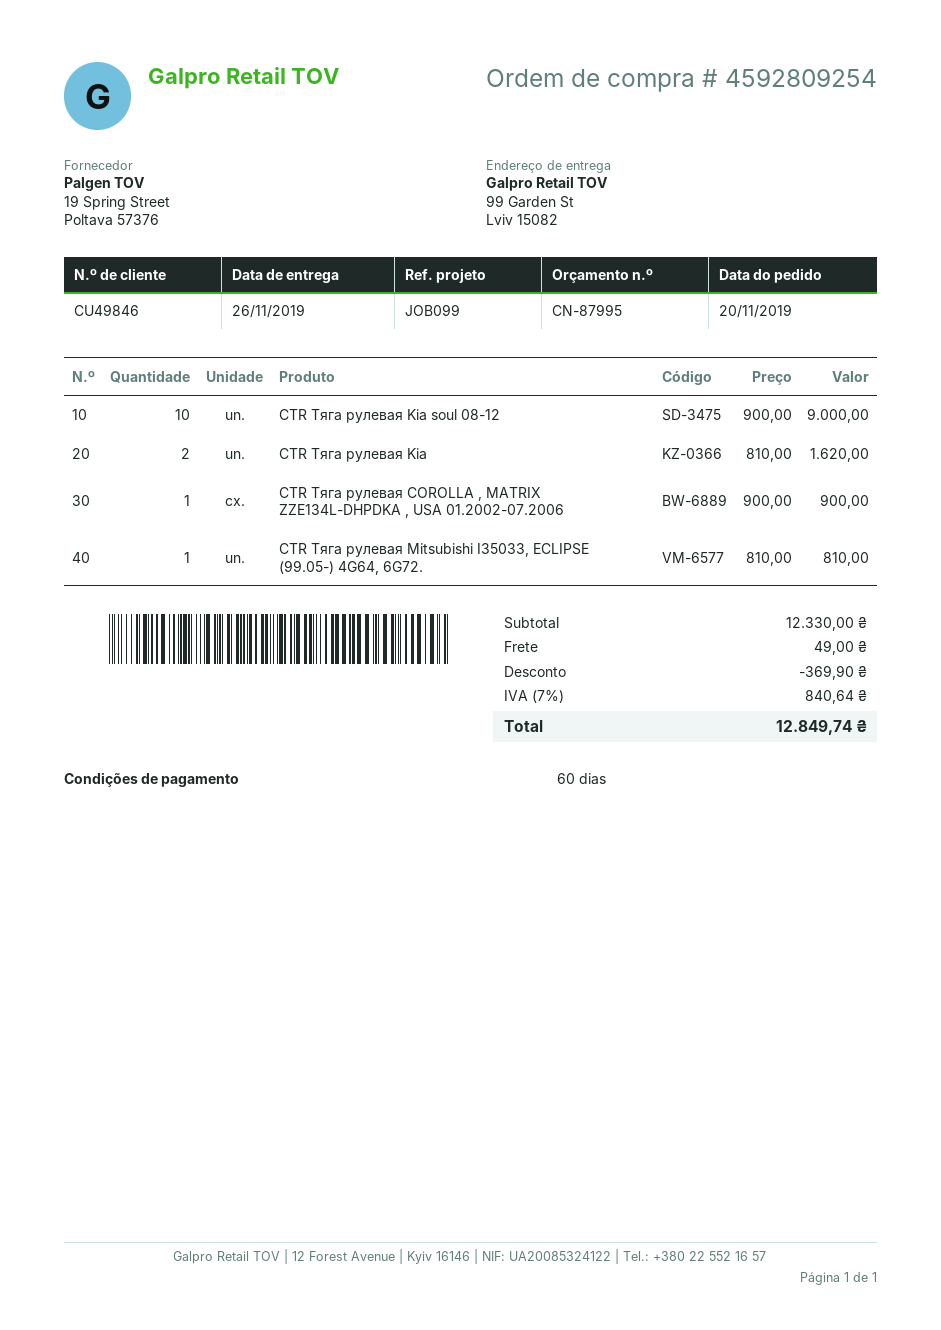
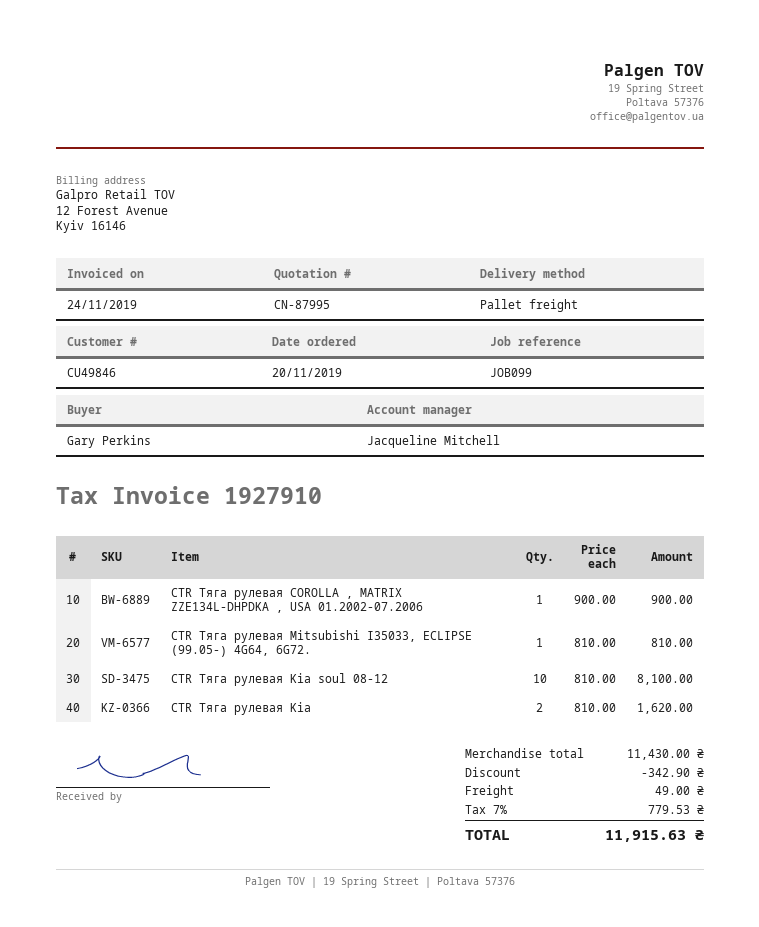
CTR Тяга рулевая Kia soul 08-12: 10 x 900.00 = 9000.00 -> 10 x 810.00 = 8100.00
subtotal: 12330.00 -> 11430.00
discount: 369.90 -> 342.90
tax: 7% = 840.64 -> 7% = 779.53
total: 12849.74 -> 11915.63

